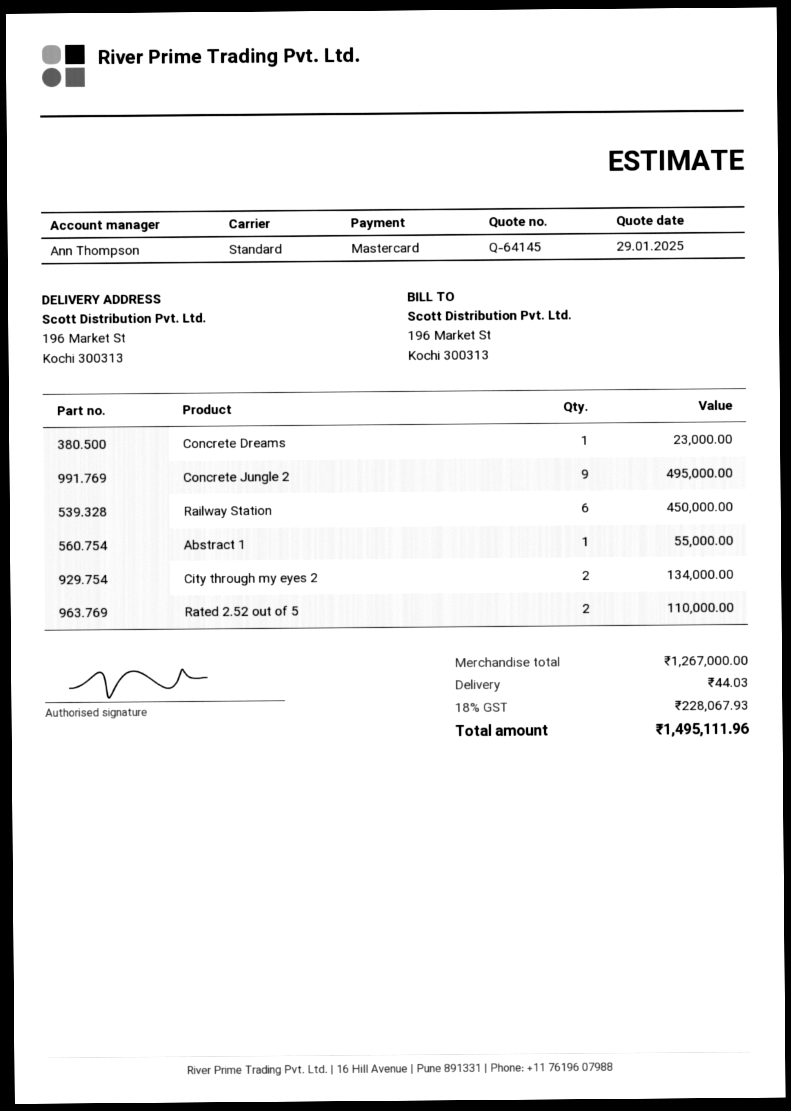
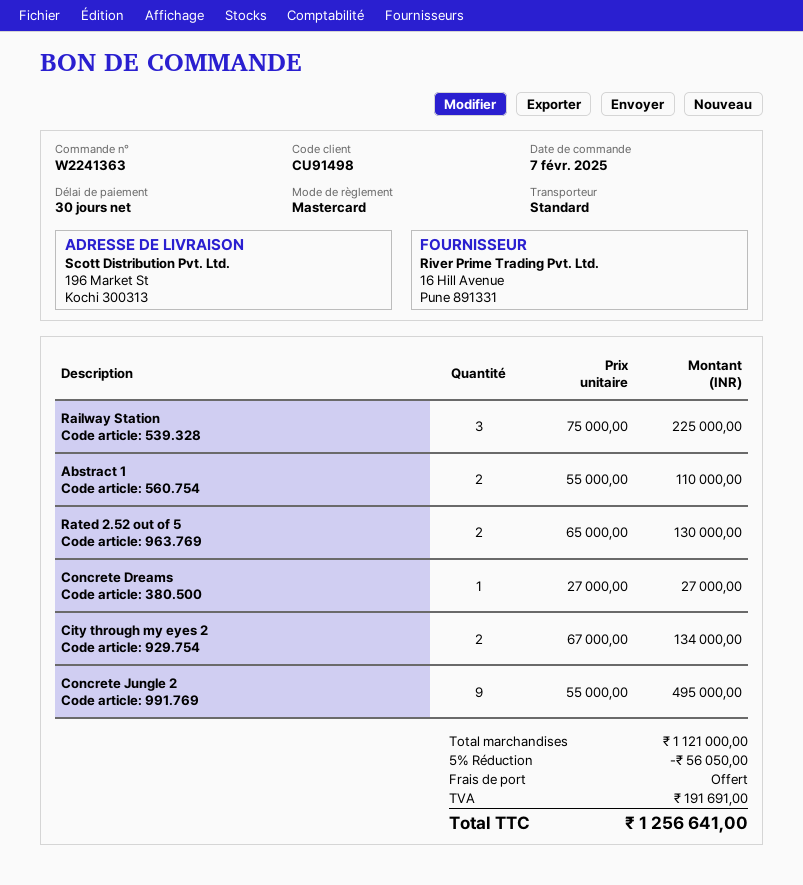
Concrete Dreams: 1 for 23000.00 -> 1 for 27000.00
Railway Station: 6 for 450000.00 -> 3 for 225000.00
Abstract 1: 1 for 55000.00 -> 2 for 110000.00
Rated 2.52 out of 5: 2 for 110000.00 -> 2 for 130000.00
subtotal: 1267000.00 -> 1121000.00
discount: none -> 5% = 56050.00
shipping: 44.03 -> 0.00
tax: 228067.93 -> 191691.00
total: 1495111.96 -> 1256641.00

